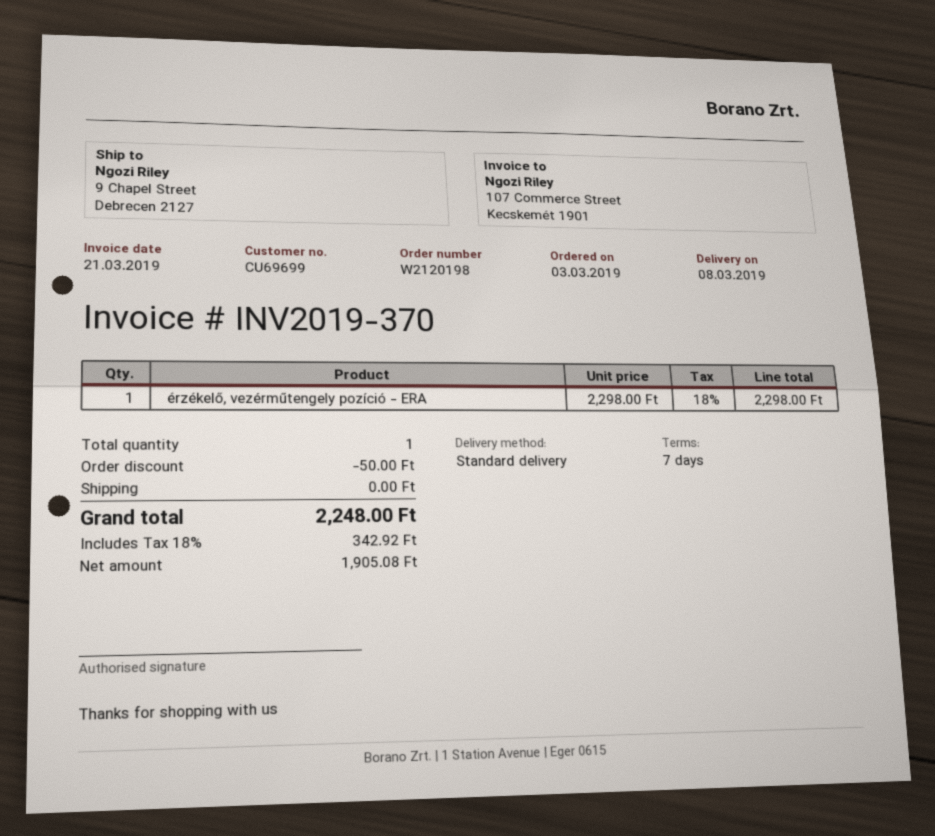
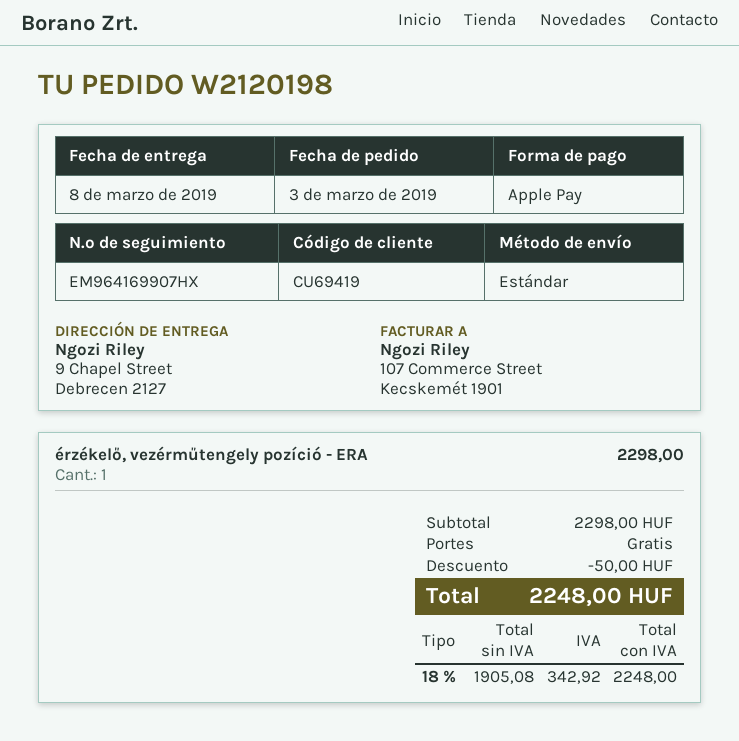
customer number: CU69699 -> CU69419

